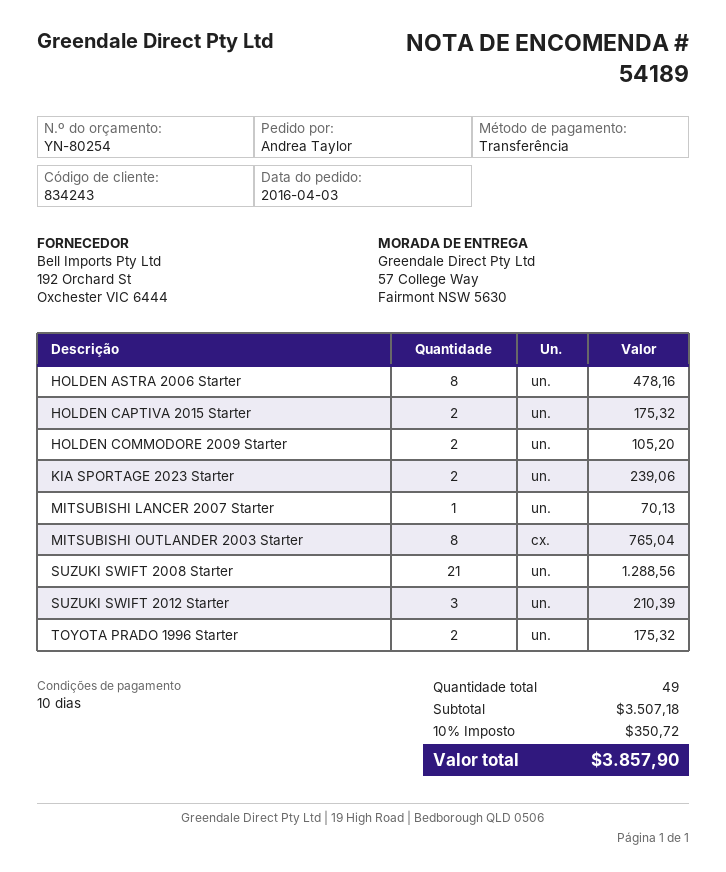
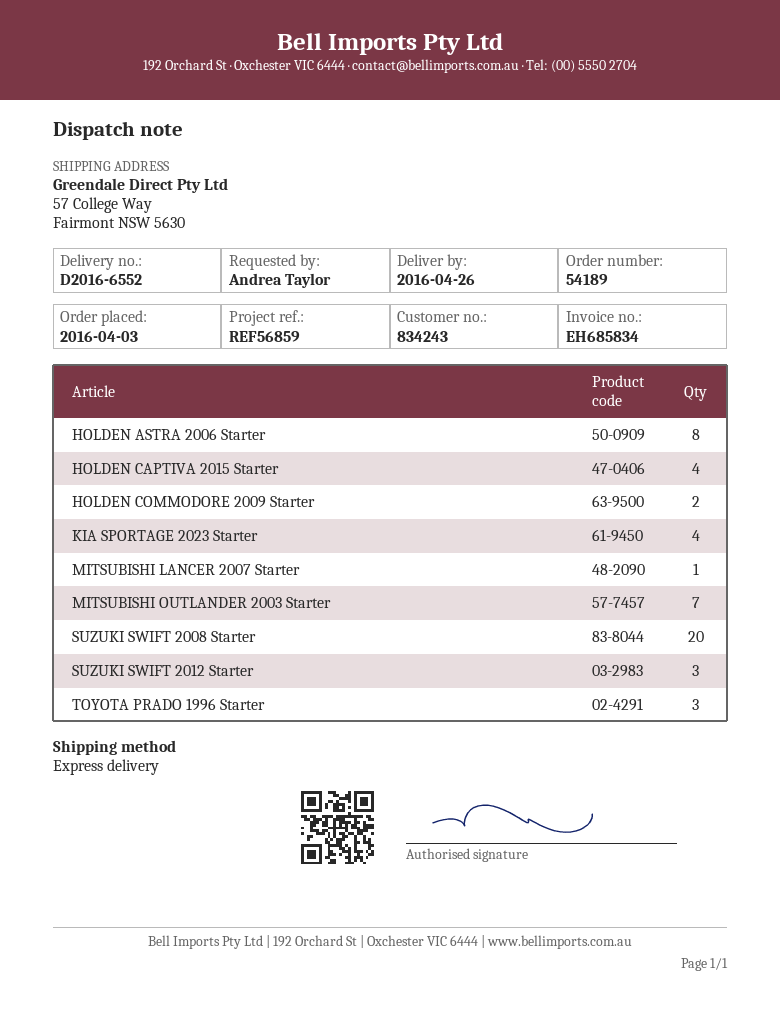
HOLDEN CAPTIVA 2015 Starter: 2 -> 4
KIA SPORTAGE 2023 Starter: 2 -> 4
MITSUBISHI OUTLANDER 2003 Starter: 8 -> 7
SUZUKI SWIFT 2008 Starter: 21 -> 20
TOYOTA PRADO 1996 Starter: 2 -> 3

